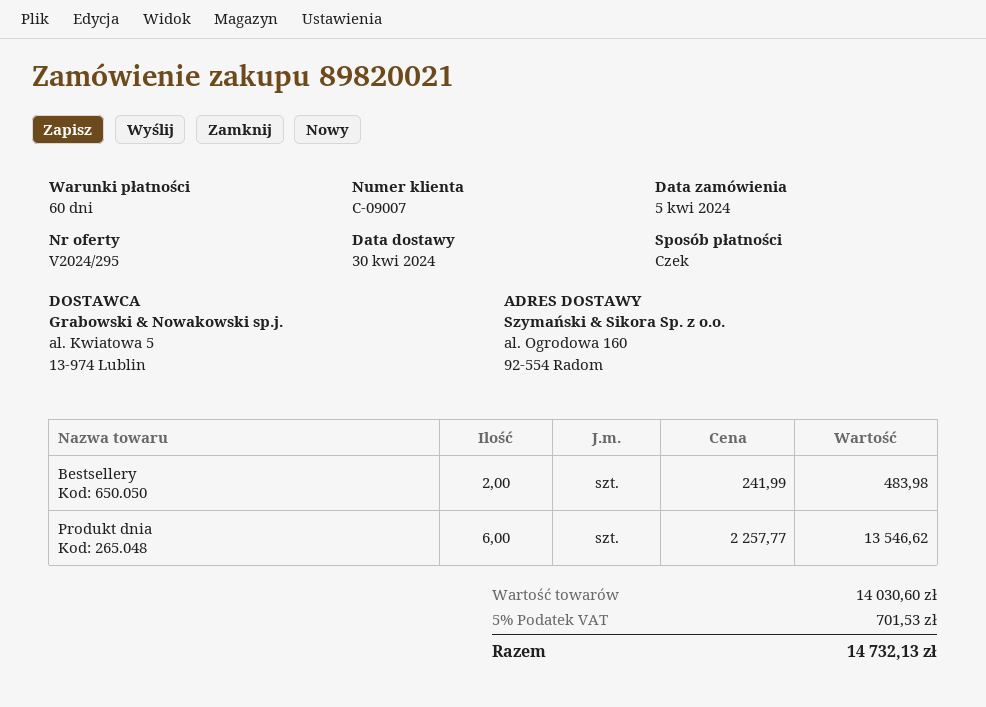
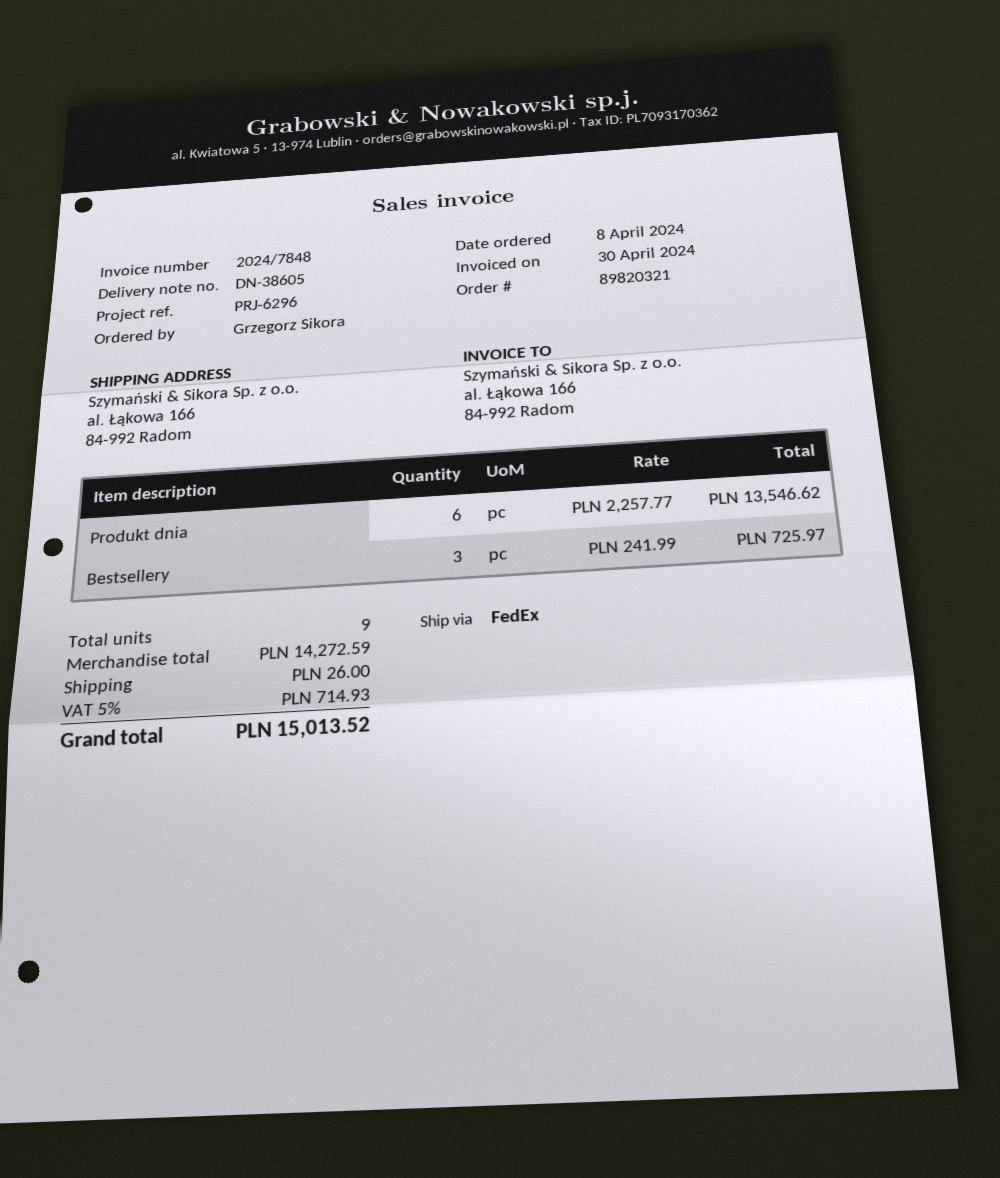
order number: 89820021 -> 89820321
order date: 2024-04-05 -> 2024-04-08
ship to: al. Ogrodowa 160, 92-554 Radom -> al. Łąkowa 166, 84-992 Radom
Bestsellery: 2 x 241.99 = 483.98 -> 3 x 241.99 = 725.97
subtotal: 14030.60 -> 14272.59
shipping: none -> 26.00
tax: 5% = 701.53 -> 5% = 714.93
total: 14732.13 -> 15013.52

